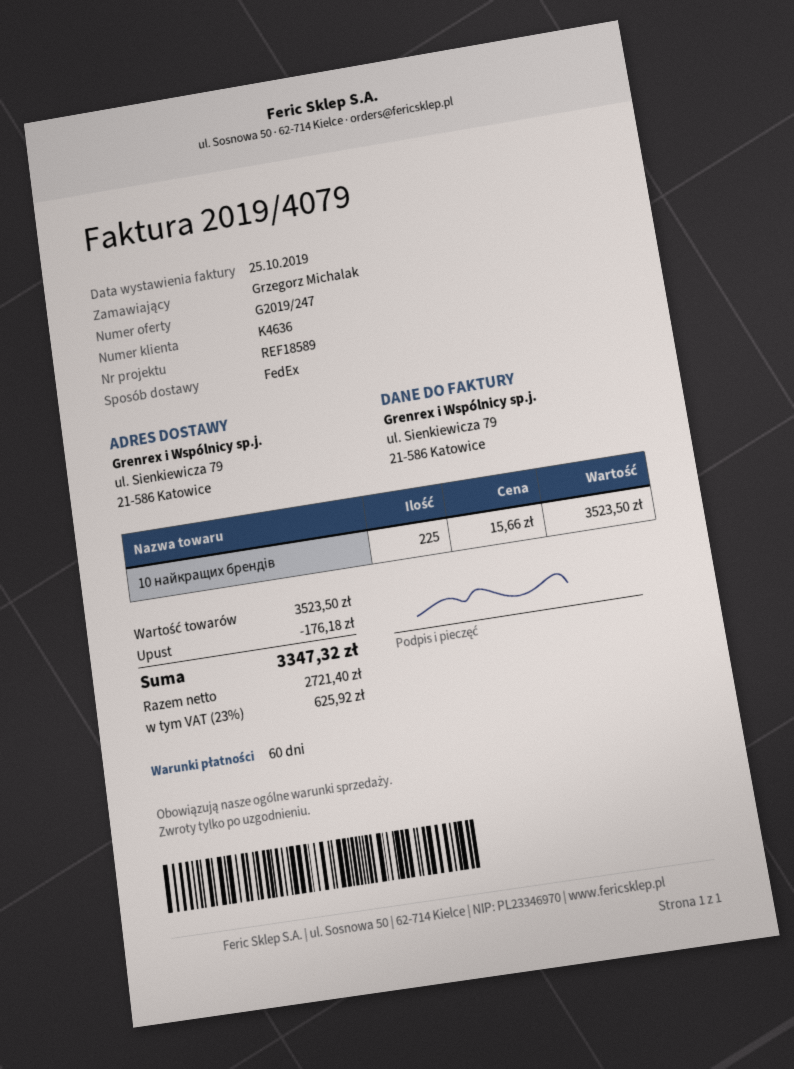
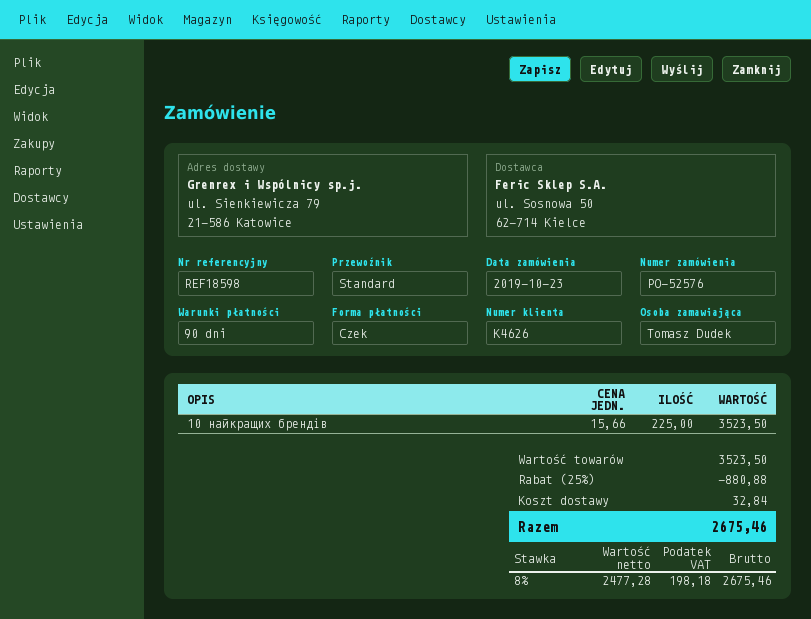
payment terms: 60 days -> 90 days
customer number: K4636 -> K4626
reference: REF18589 -> REF18598
ordered by: Grzegorz Michalak -> Tomasz Dudek
shipping method: FedEx -> standard
discount: 176.18 -> 880.88
shipping: none -> 32.84
net: 2721.40 -> 2477.28
tax: 23% = 625.92 -> 8% = 198.18
total: 3347.32 -> 2675.46

